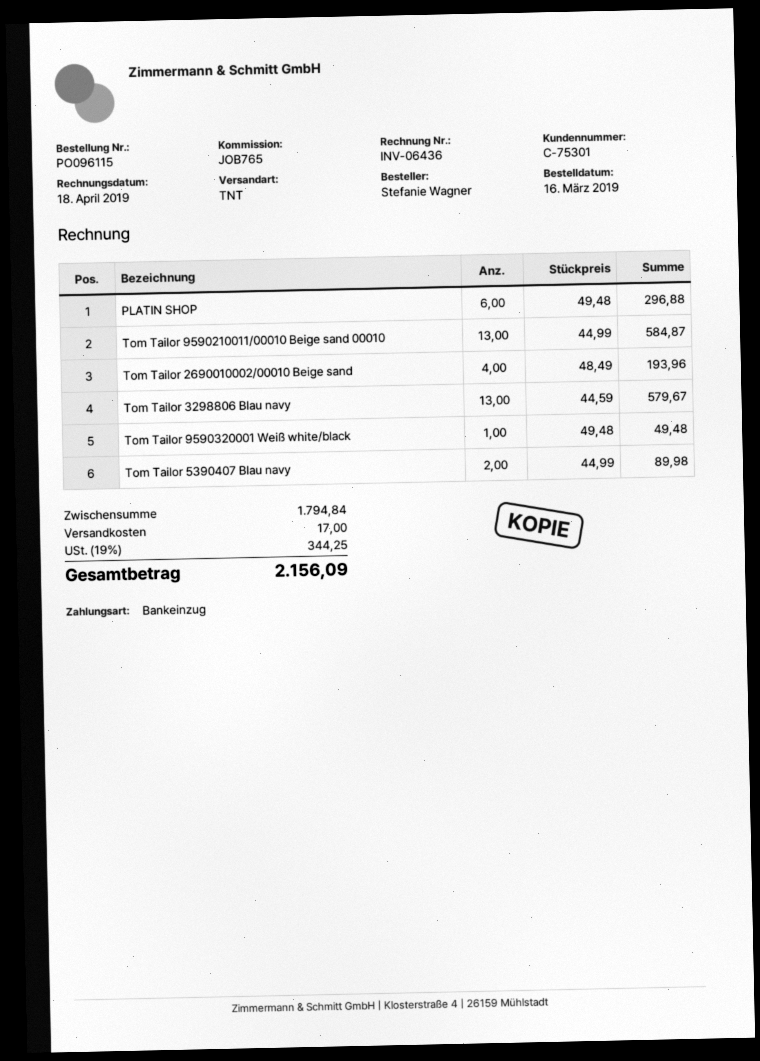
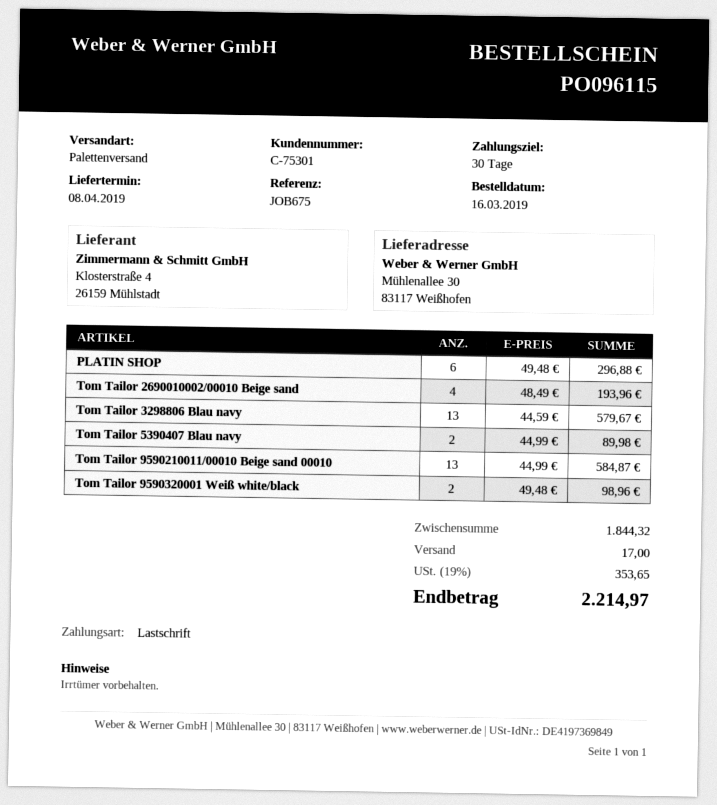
reference: JOB765 -> JOB675
shipping method: TNT -> pallet freight
Tom Tailor 9590320001 Weiß white/black: 1 x 49.48 = 49.48 -> 2 x 49.48 = 98.96
subtotal: 1794.84 -> 1844.32
tax: 19% = 344.25 -> 19% = 353.65
total: 2156.09 -> 2214.97

